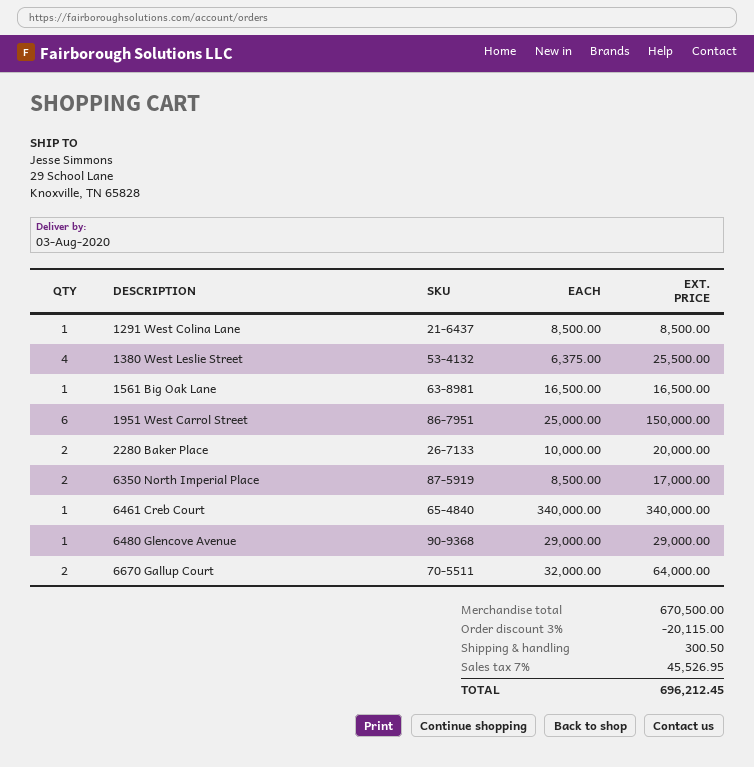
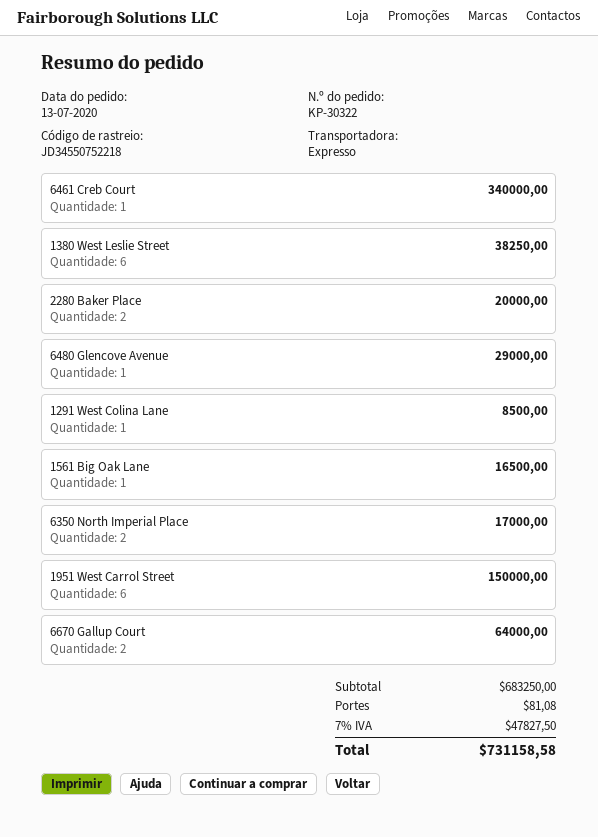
1380 West Leslie Street: 4 for 25500.00 -> 6 for 38250.00
subtotal: 670500.00 -> 683250.00
discount: 3% = 20115.00 -> none
shipping: 300.50 -> 81.08
tax: 7% = 45526.95 -> 7% = 47827.50
total: 696212.45 -> 731158.58

